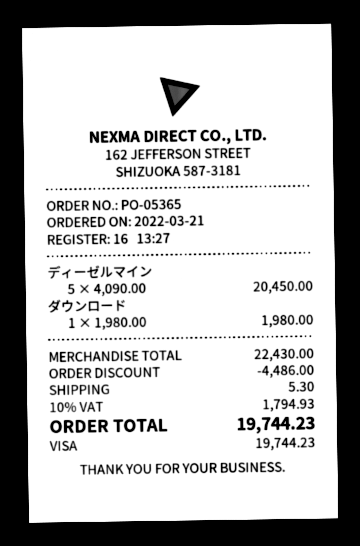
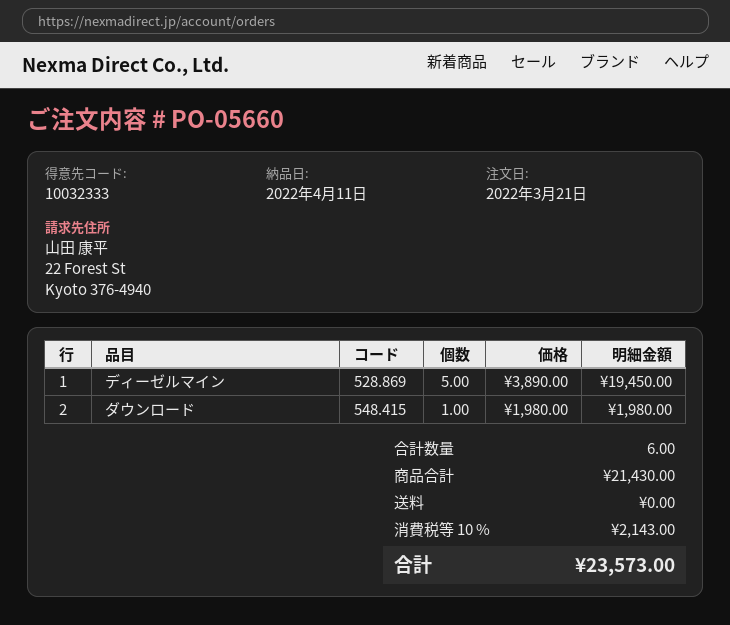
order number: PO-05365 -> PO-05660
ディーゼルマイン: 5 x 4090.00 = 20450.00 -> 5 x 3890.00 = 19450.00
subtotal: 22430.00 -> 21430.00
discount: 4486.00 -> none
shipping: 5.30 -> 0.00
tax: 10% = 1794.93 -> 10% = 2143.00
total: 19744.23 -> 23573.00

